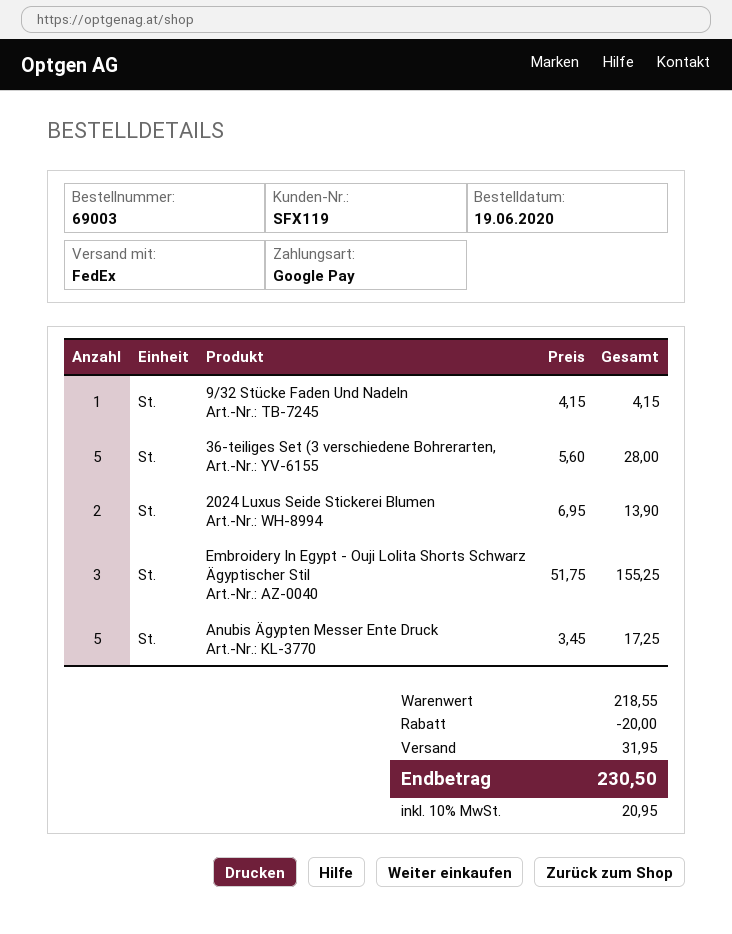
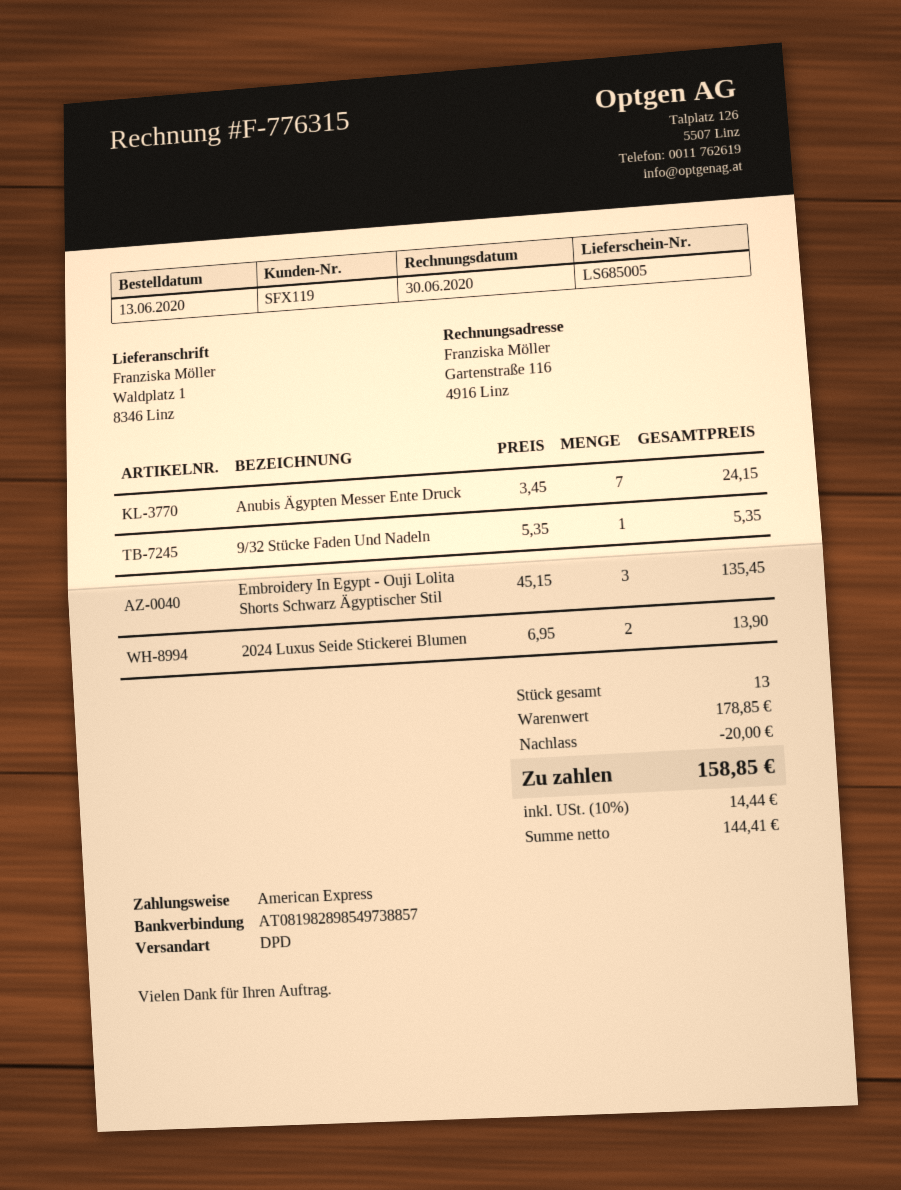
order date: 2020-06-19 -> 2020-06-13
payment method: Google Pay -> American Express
shipping method: FedEx -> DPD
9/32 Stücke Faden Und Nadeln: 1 x 4.15 = 4.15 -> 1 x 5.35 = 5.35
36-teiliges Set (3 verschiedene Bohrerarten,: 5 x 5.60 = 28.00 -> none
Embroidery In Egypt - Ouji Lolita Shorts Schwarz Ägyptischer Stil: 3 x 51.75 = 155.25 -> 3 x 45.15 = 135.45
Anubis Ägypten Messer Ente Druck: 5 x 3.45 = 17.25 -> 7 x 3.45 = 24.15
subtotal: 218.55 -> 178.85
shipping: 31.95 -> none
tax: 10% = 20.95 -> 10% = 14.44
total: 230.50 -> 158.85

